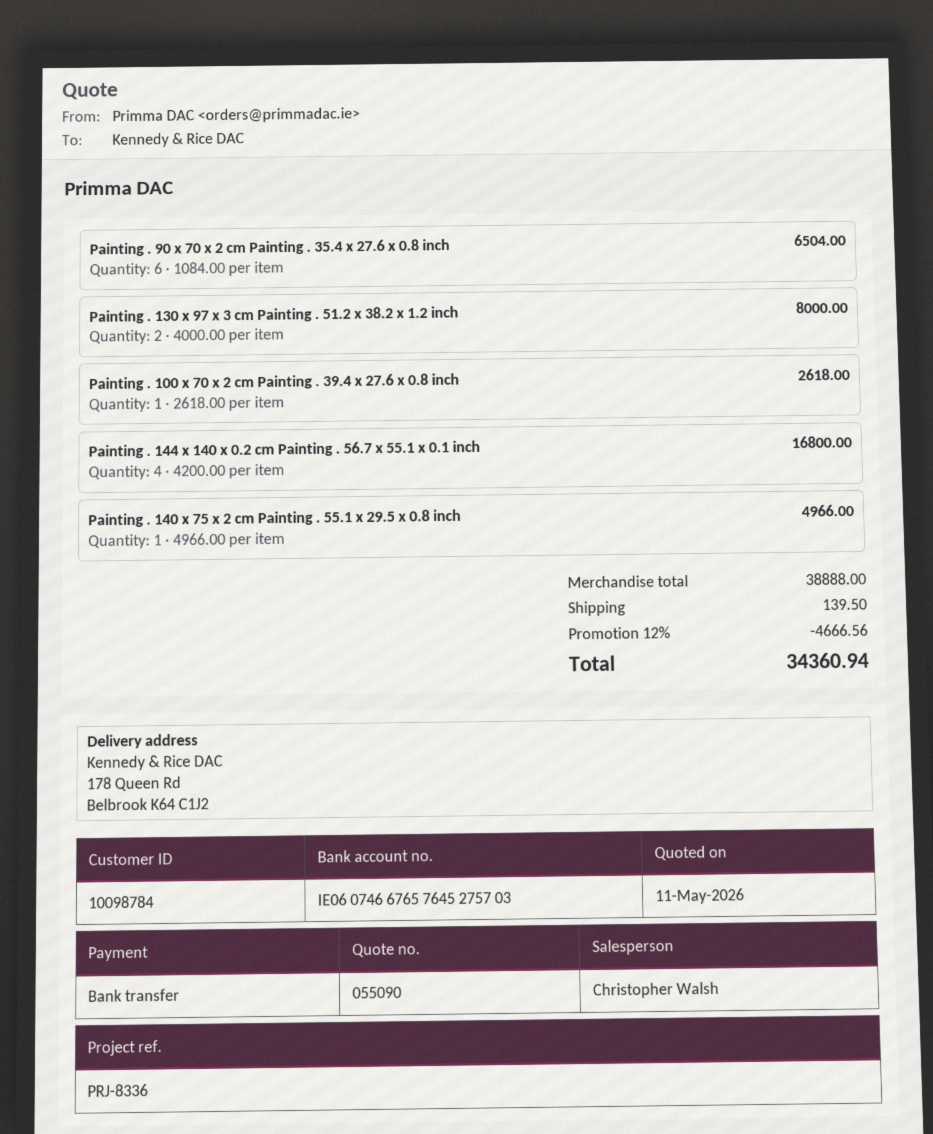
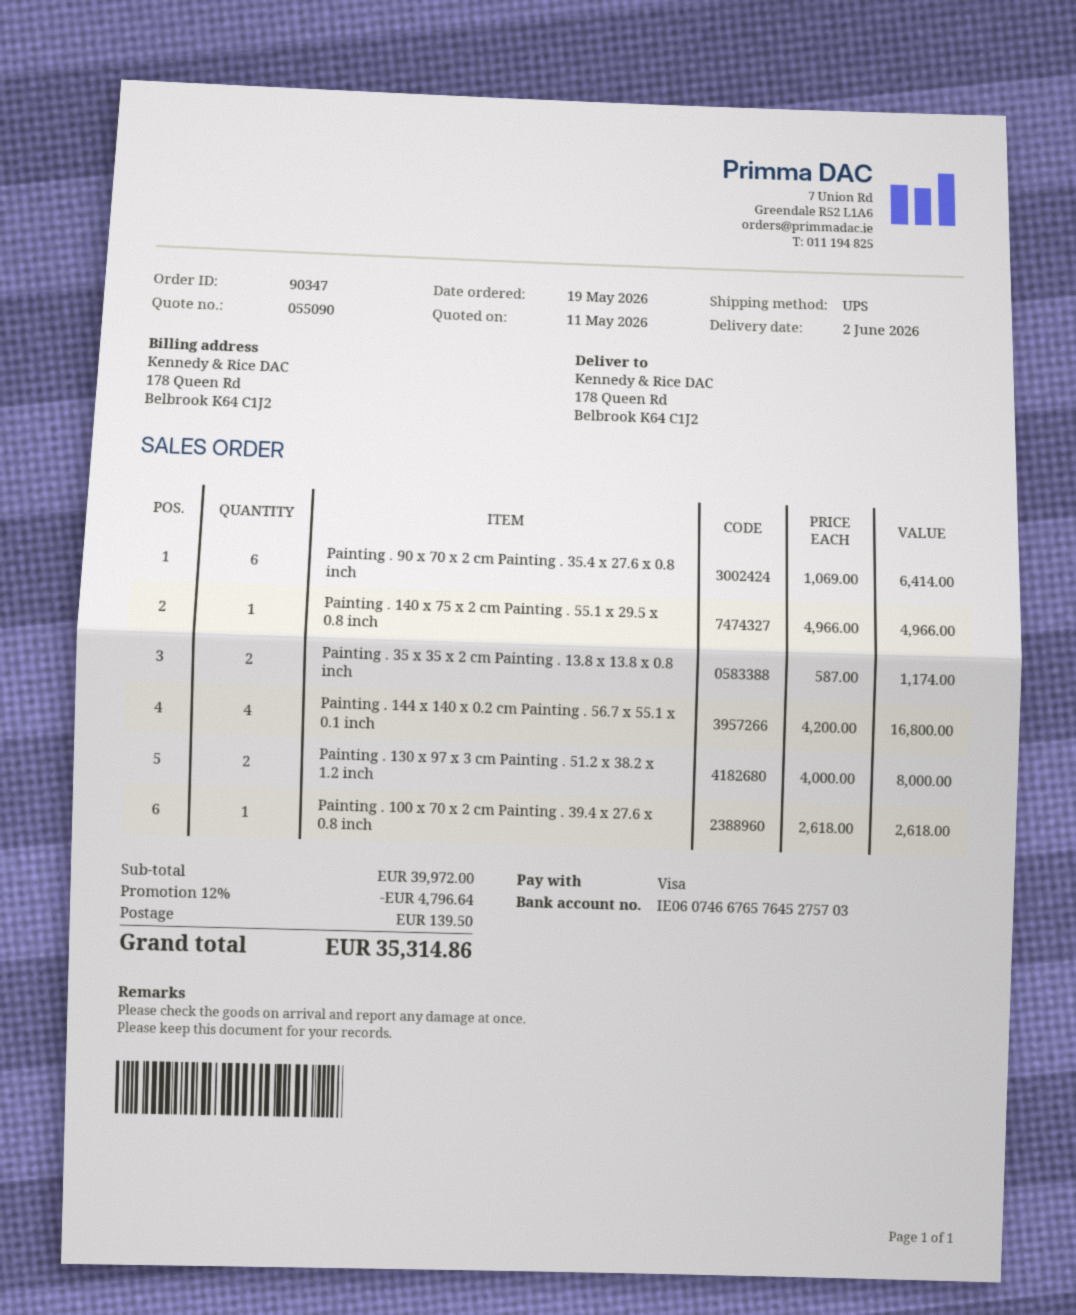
payment method: bank transfer -> Visa
Painting . 90 x 70 x 2 cm Painting . 35.4 x 27.6 x 0.8 inch: 6 x 1084.00 = 6504.00 -> 6 x 1069.00 = 6414.00
Painting . 35 x 35 x 2 cm Painting . 13.8 x 13.8 x 0.8 inch: none -> 2 x 587.00 = 1174.00
subtotal: 38888.00 -> 39972.00
discount: 12% = 4666.56 -> 12% = 4796.64
total: 34360.94 -> 35314.86

